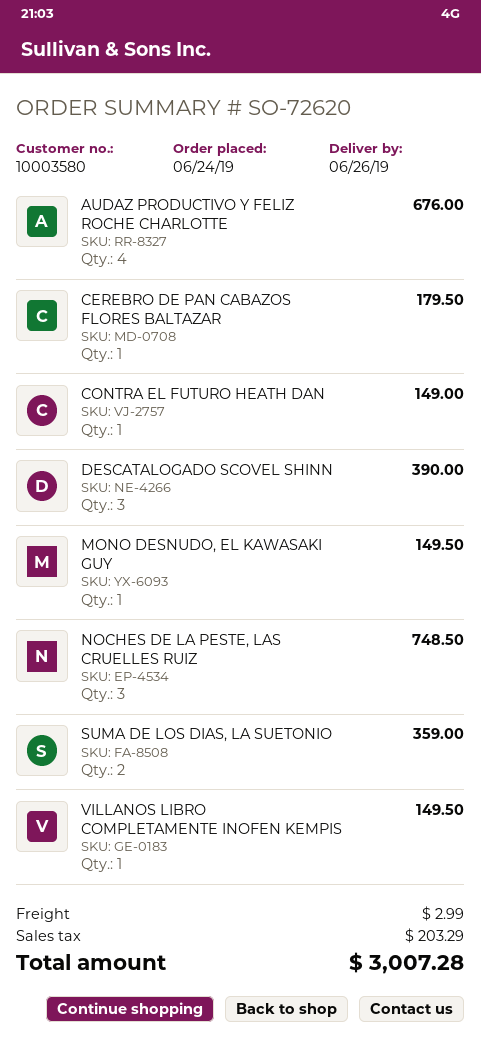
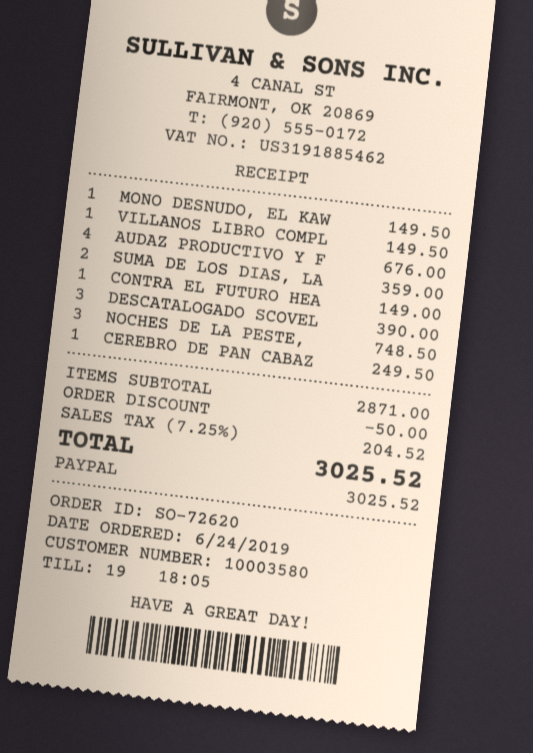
CEREBRO DE PAN CABAZOS FLORES BALTAZAR: 1 for 179.50 -> 1 for 249.50
discount: none -> 50.00
shipping: 2.99 -> none
tax: 203.29 -> 204.52
total: 3007.28 -> 3025.52

